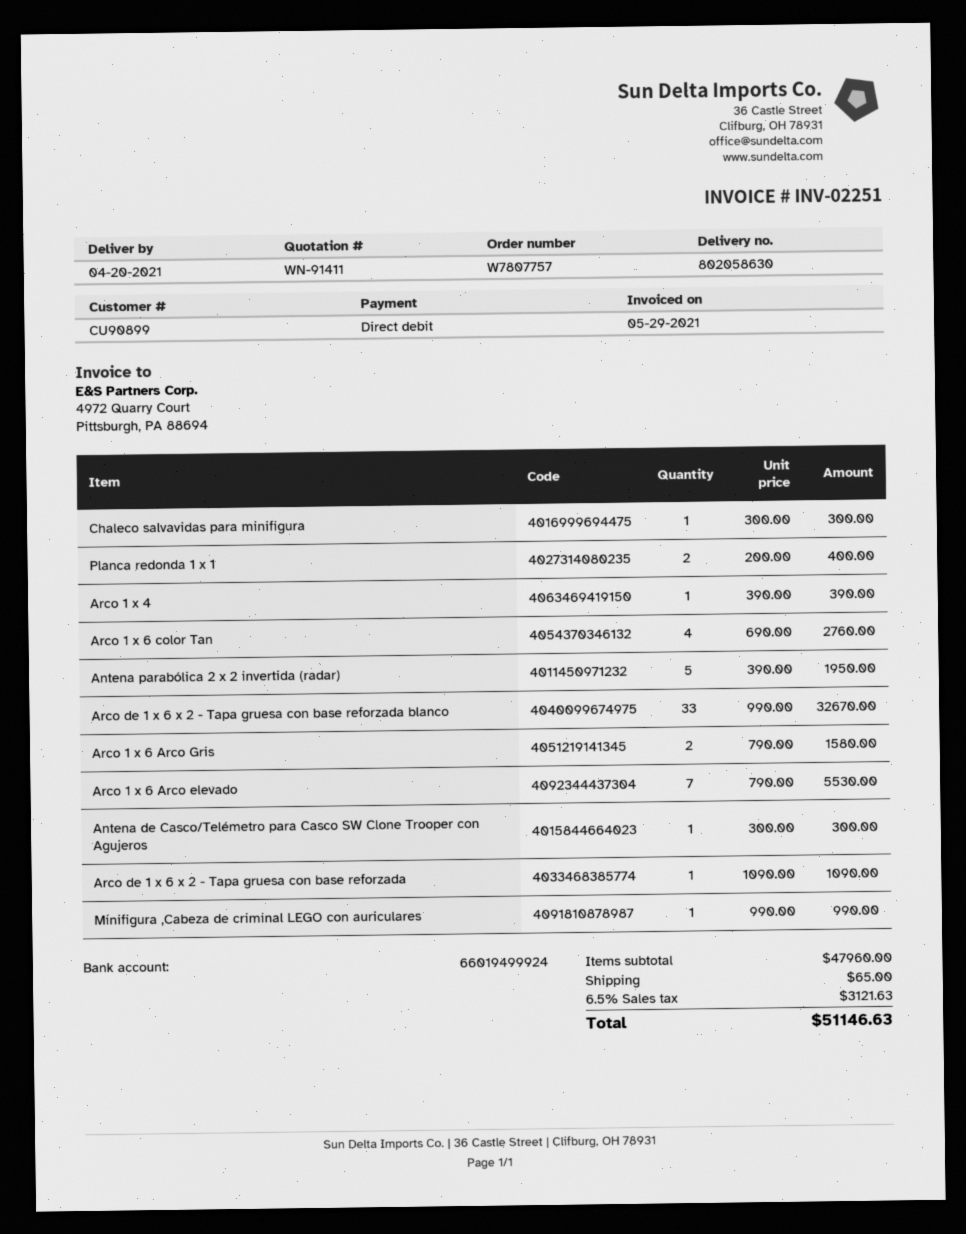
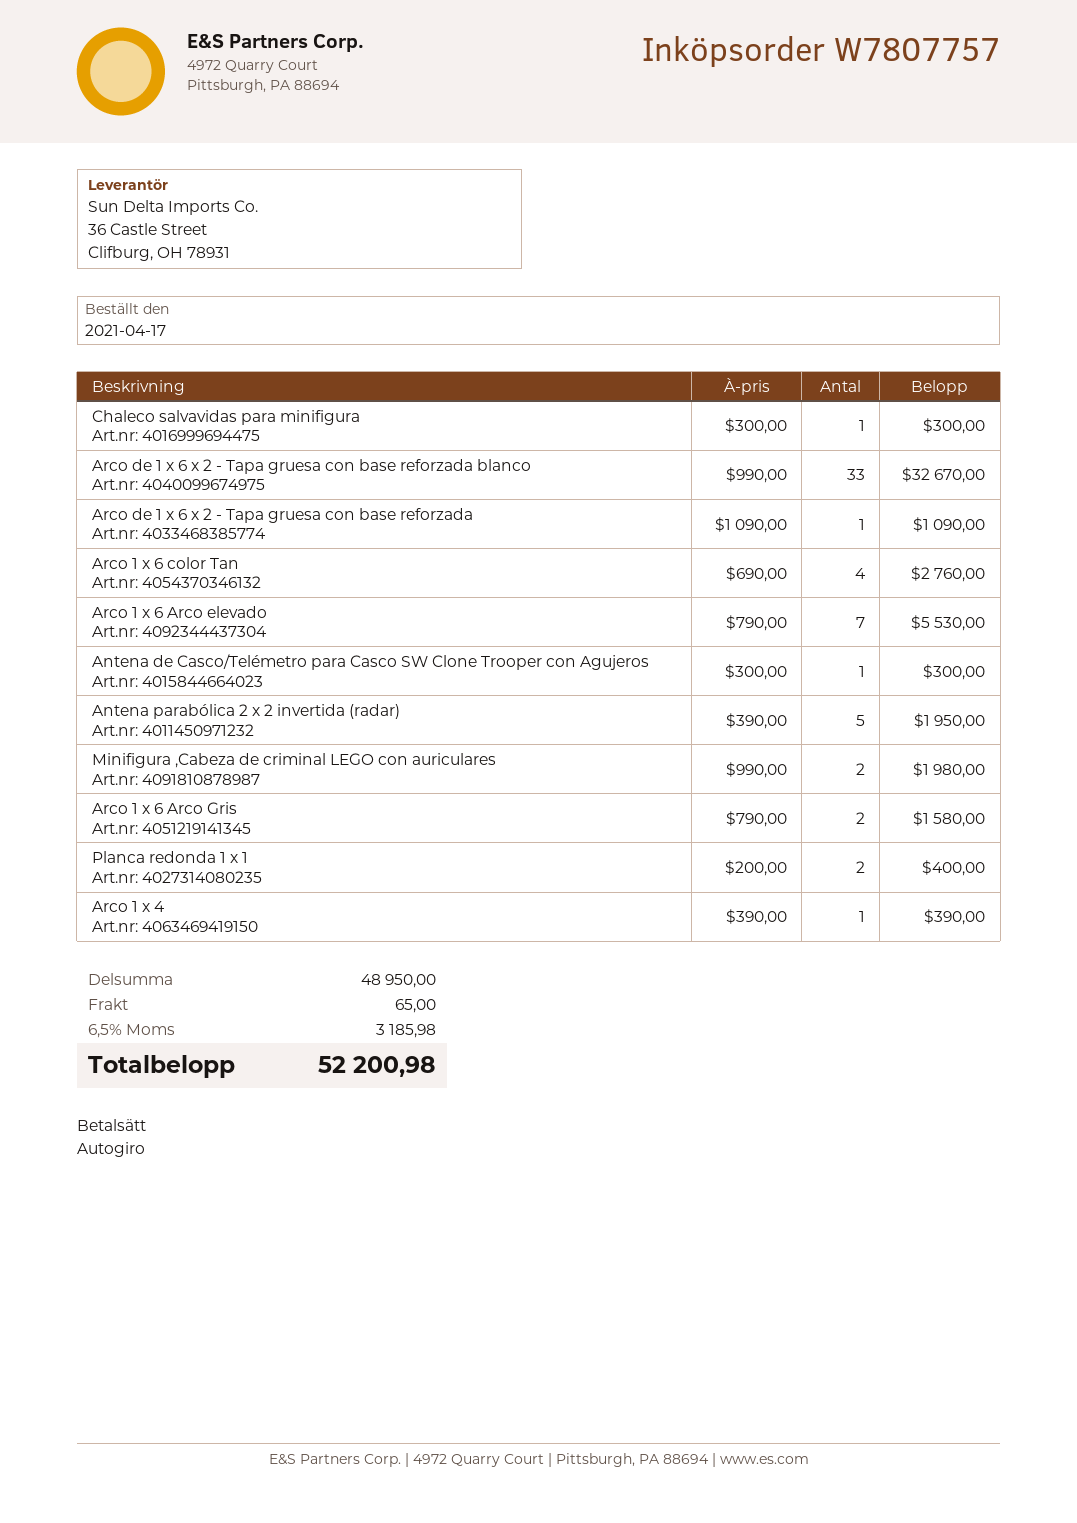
Minifigura ,Cabeza de criminal LEGO con auriculares: 1 x 990.00 = 990.00 -> 2 x 990.00 = 1980.00
subtotal: 47960.00 -> 48950.00
tax: 6.5% = 3121.63 -> 6.5% = 3185.98
total: 51146.63 -> 52200.98

